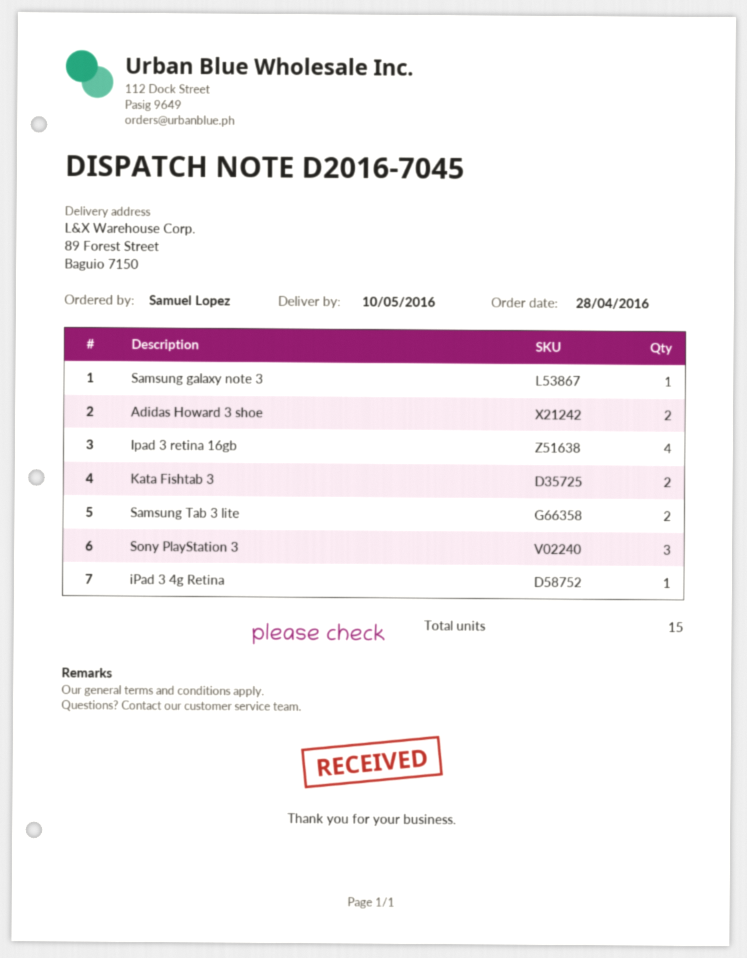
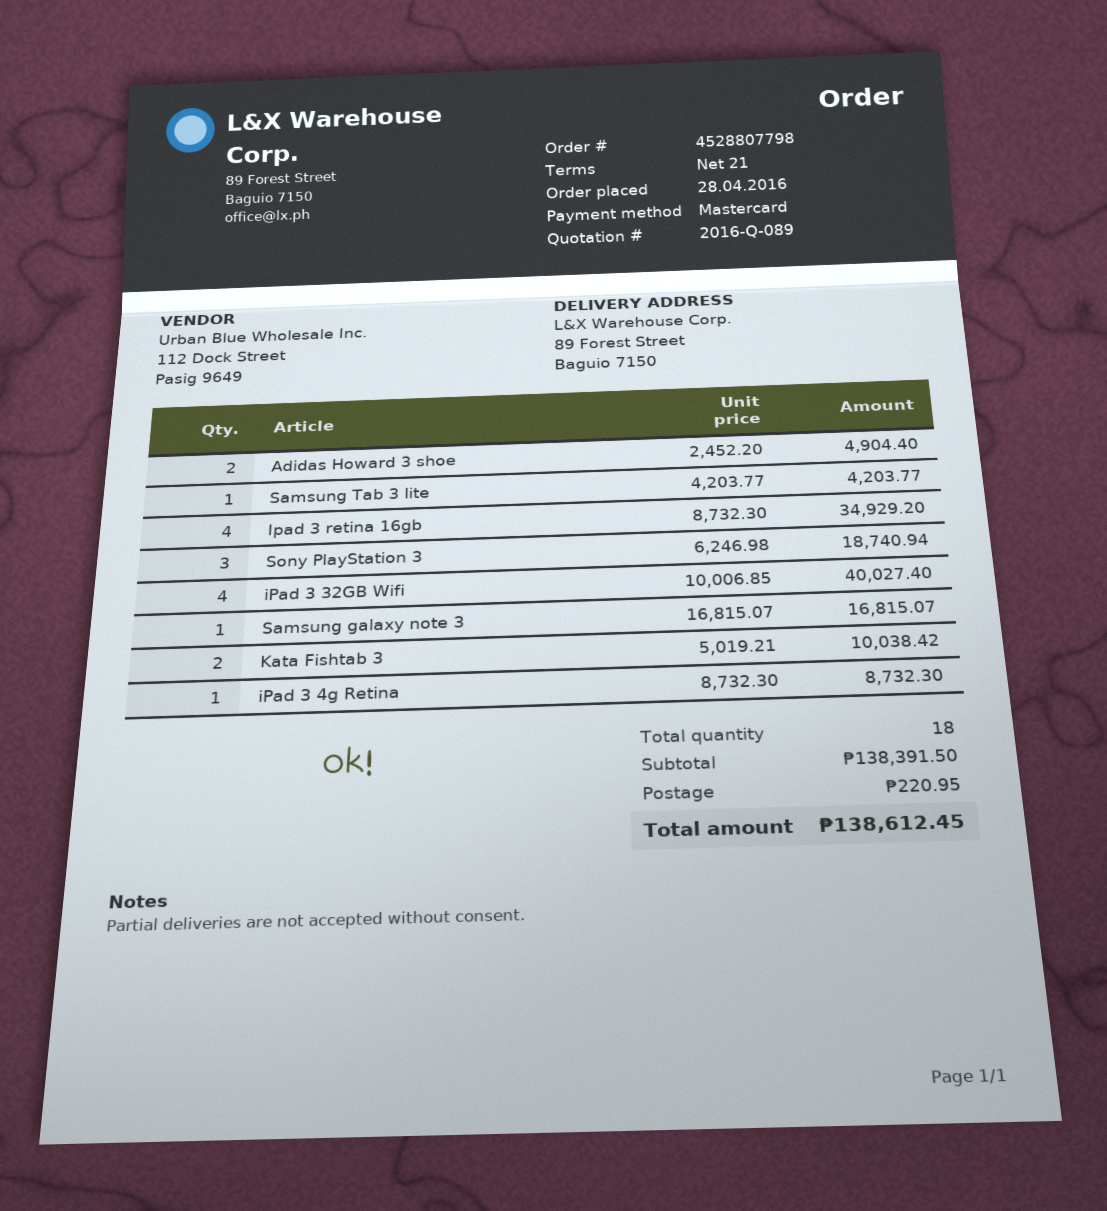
Samsung Tab 3 lite: 2 -> 1
iPad 3 32GB Wifi: none -> 4
total quantity: 15 -> 18

